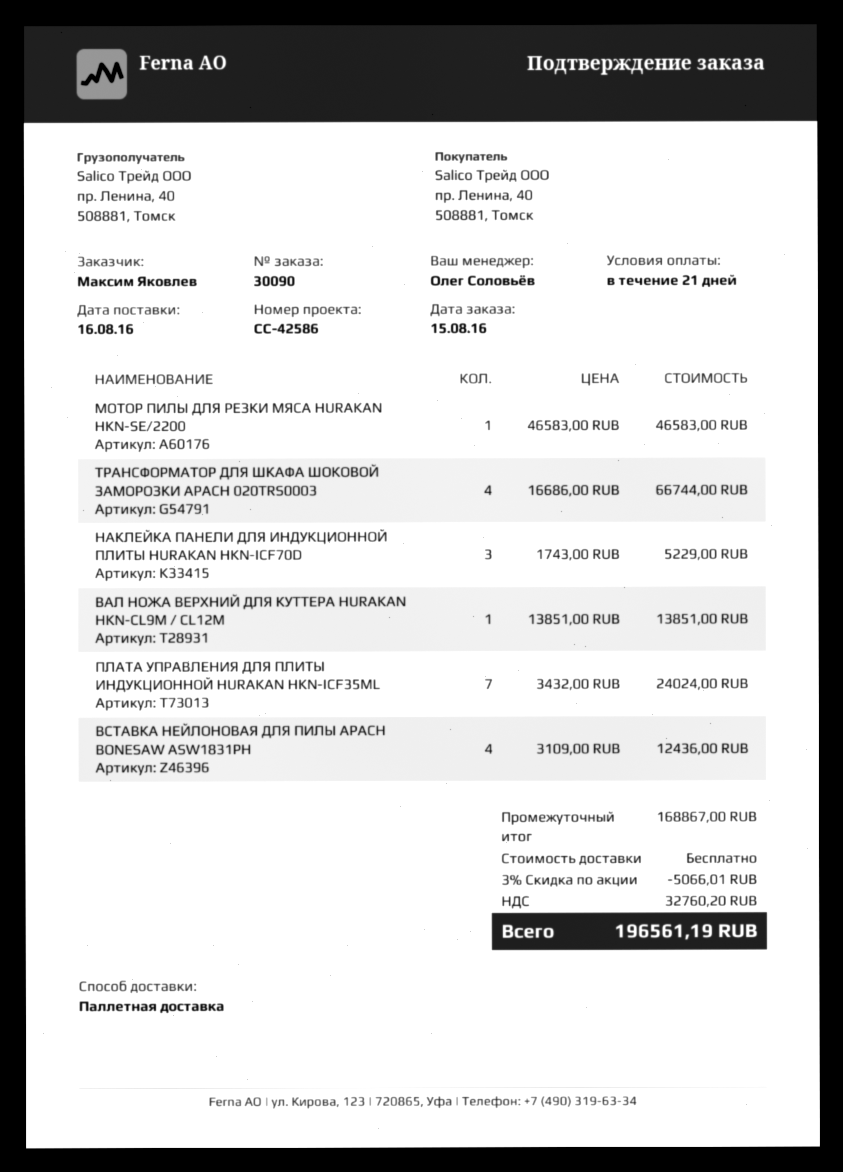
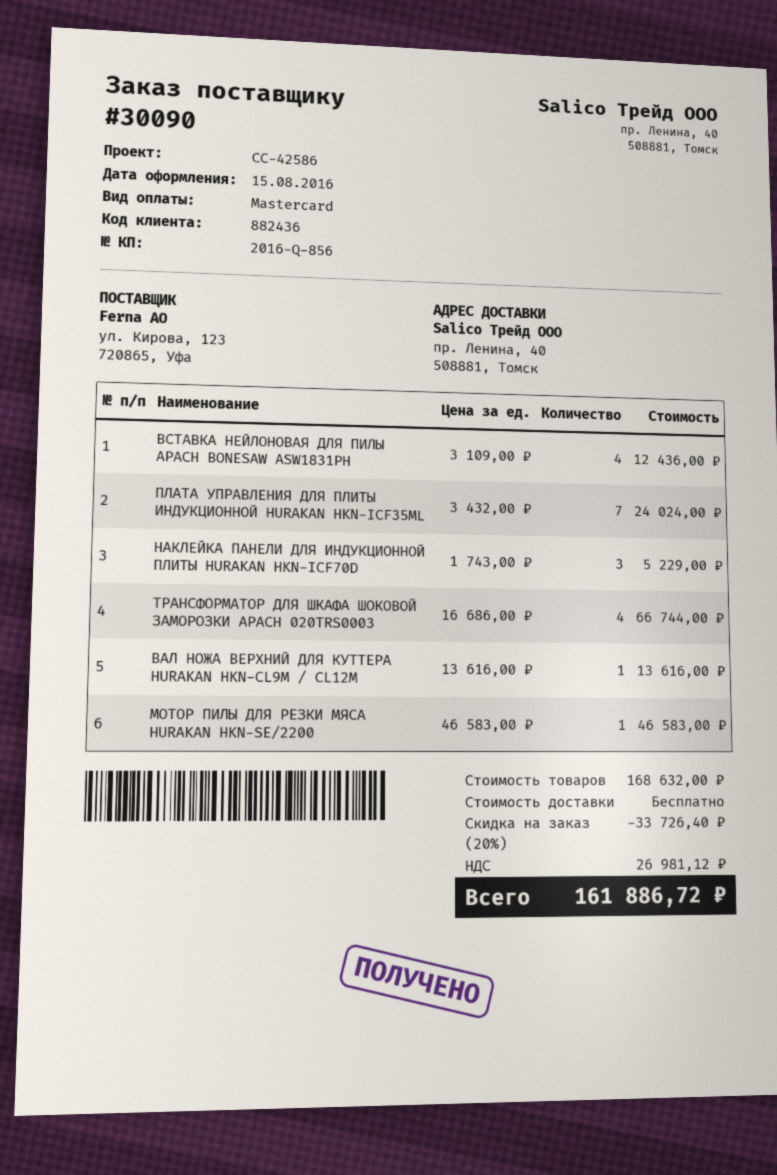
ВАЛ НОЖА ВЕРХНИЙ ДЛЯ КУТТЕРА HURAKAN HKN-CL9M / CL12M: 1 x 13851.00 = 13851.00 -> 1 x 13616.00 = 13616.00
subtotal: 168867.00 -> 168632.00
discount: 3% = 5066.01 -> 20% = 33726.40
tax: 32760.20 -> 26981.12
total: 196561.19 -> 161886.72

